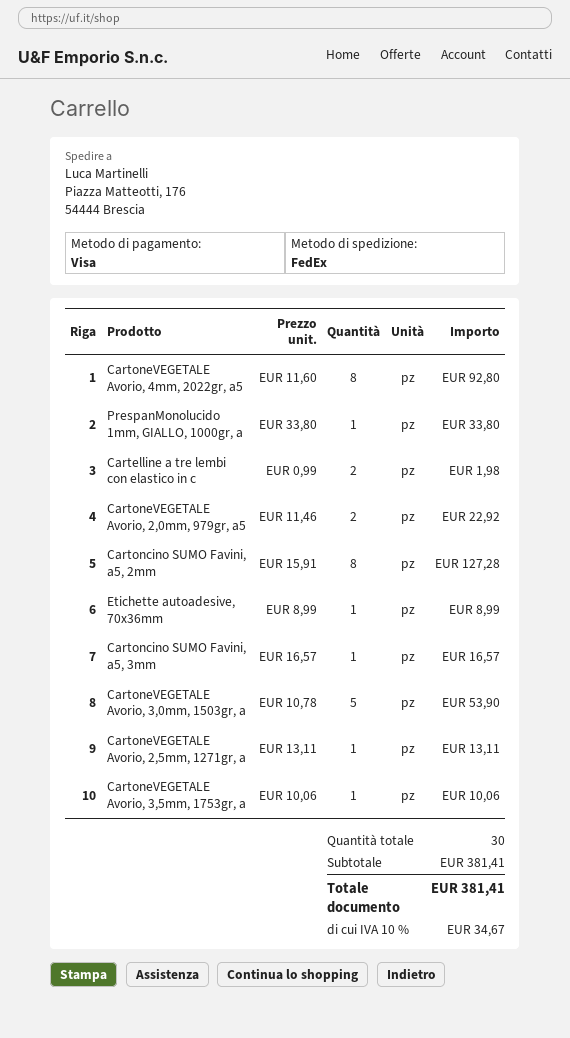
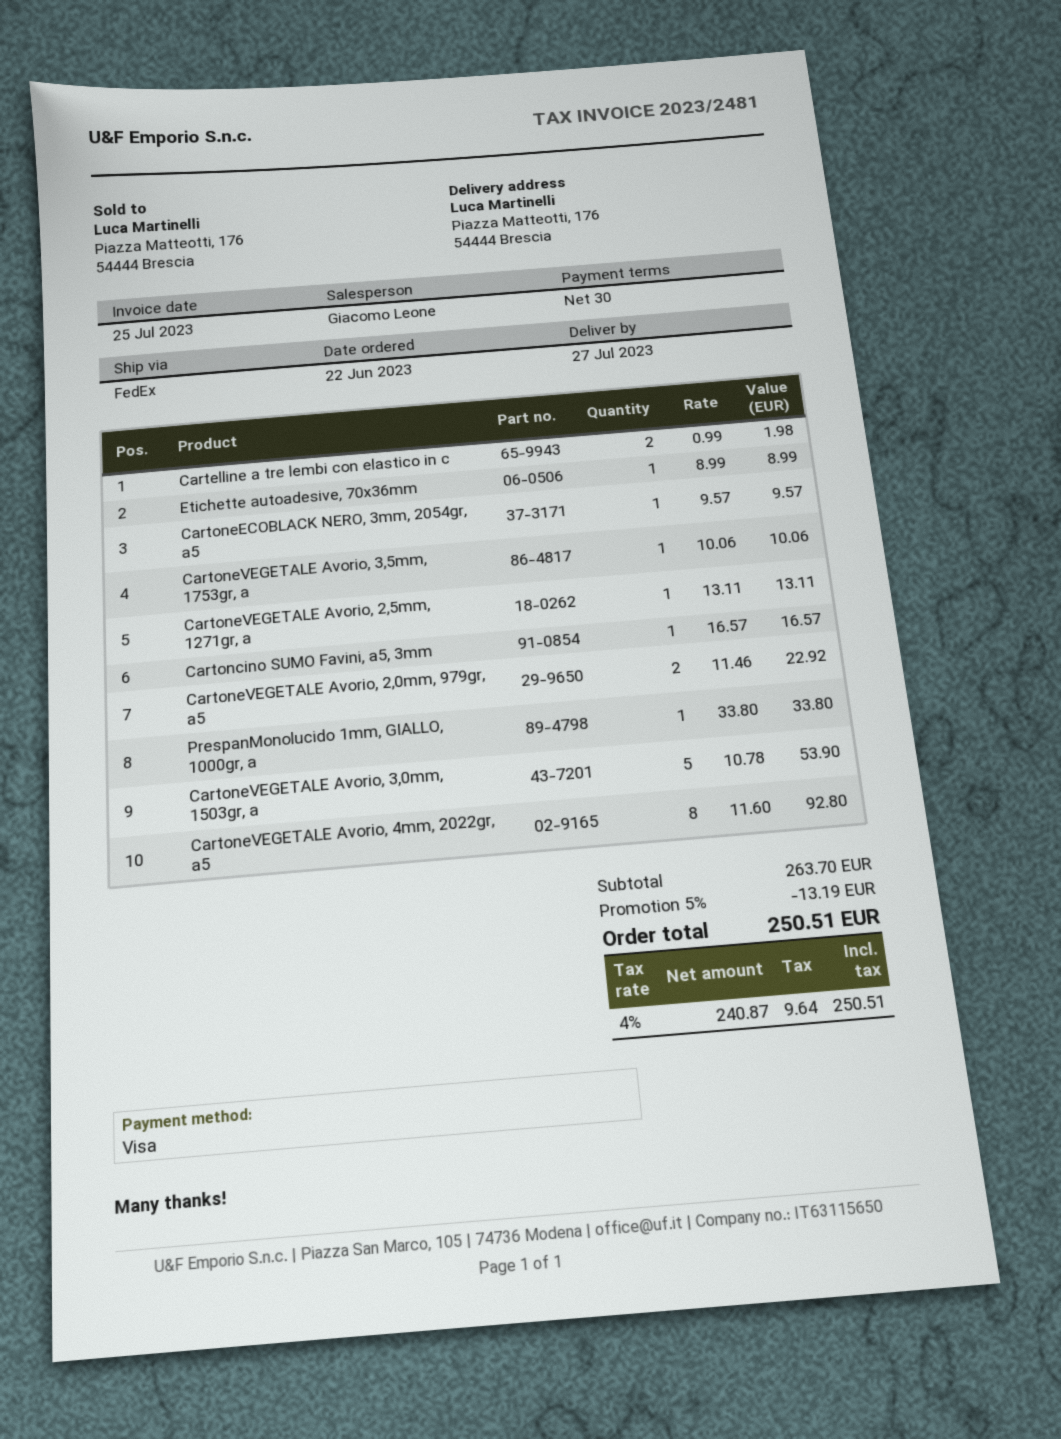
Cartoncino SUMO Favini, a5, 2mm: 8 x 15.91 = 127.28 -> none
CartoneECOBLACK NERO, 3mm, 2054gr, a5: none -> 1 x 9.57 = 9.57
subtotal: 381.41 -> 263.70
discount: none -> 5% = 13.19
tax: 10% = 34.67 -> 4% = 9.64
total: 381.41 -> 250.51

